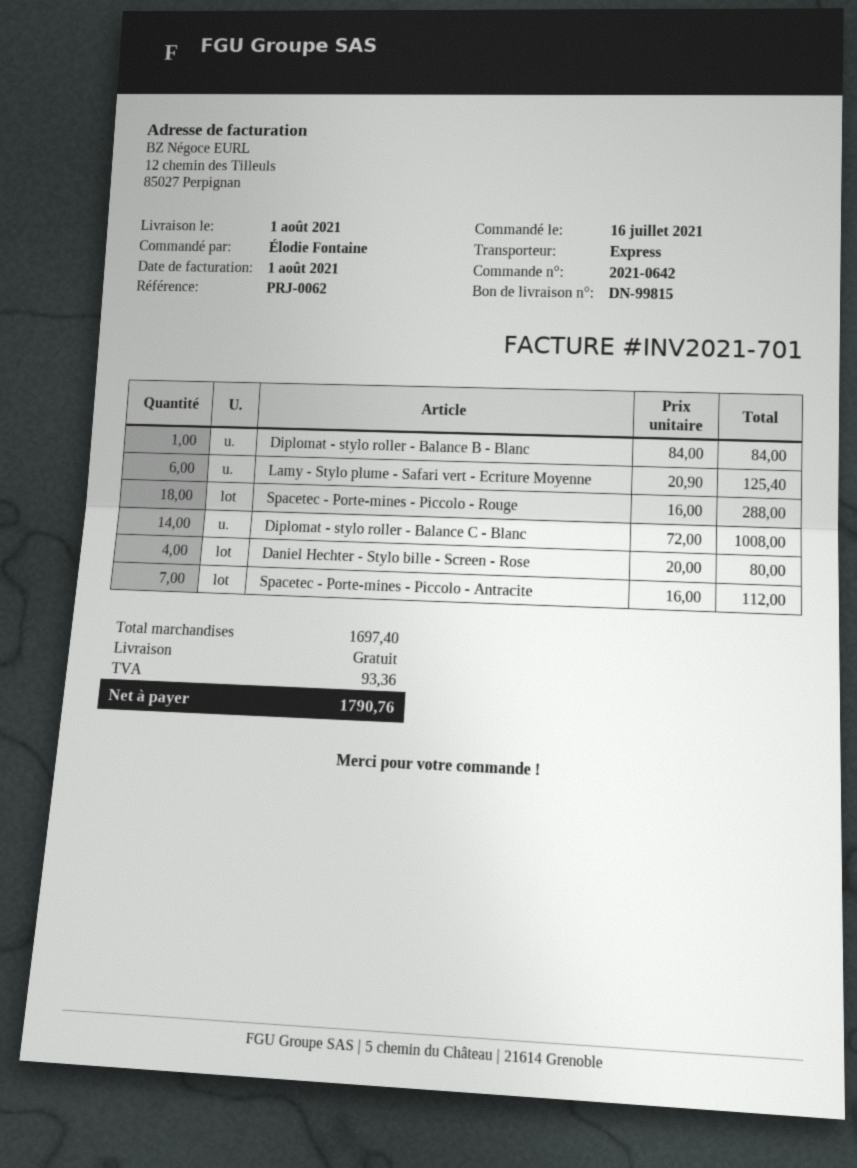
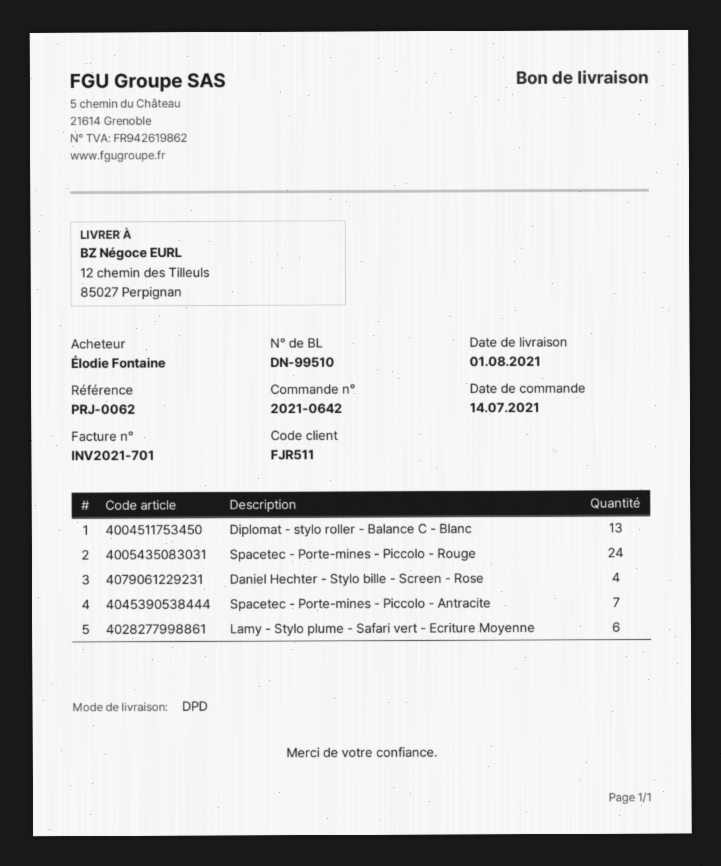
order date: 2021-07-16 -> 2021-07-14
delivery note number: DN-99815 -> DN-99510
shipping method: express -> DPD
Diplomat - stylo roller - Balance B - Blanc: 1 -> none
Spacetec - Porte-mines - Piccolo - Rouge: 18 -> 24
Diplomat - stylo roller - Balance C - Blanc: 14 -> 13

